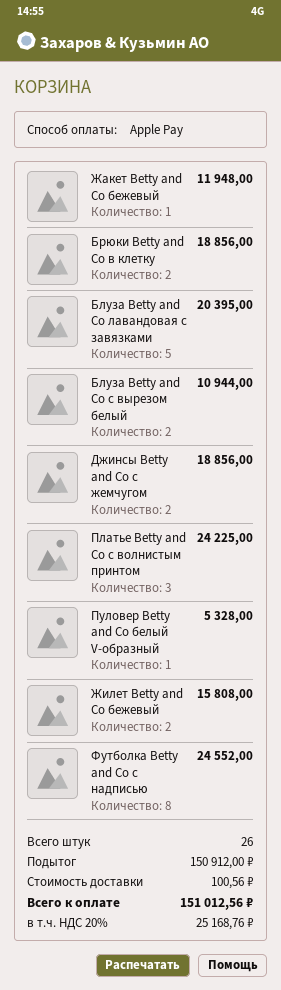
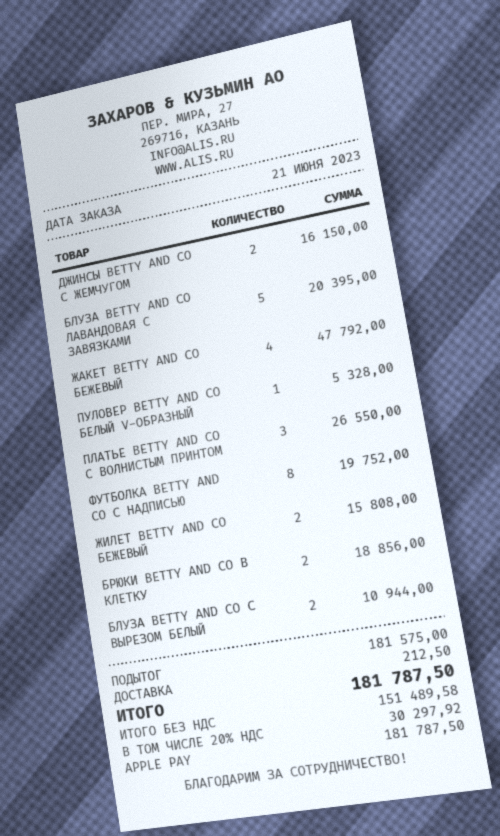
Жакет Betty and Co бежевый: 1 for 11948.00 -> 4 for 47792.00
Джинсы Betty and Co с жемчугом: 2 for 18856.00 -> 2 for 16150.00
Платье Betty and Co с волнистым принтом: 3 for 24225.00 -> 3 for 26550.00
Футболка Betty and Co с надписью: 8 for 24552.00 -> 8 for 19752.00
subtotal: 150912.00 -> 181575.00
shipping: 100.56 -> 212.50
tax: 20% = 25168.76 -> 20% = 30297.92
total: 151012.56 -> 181787.50

